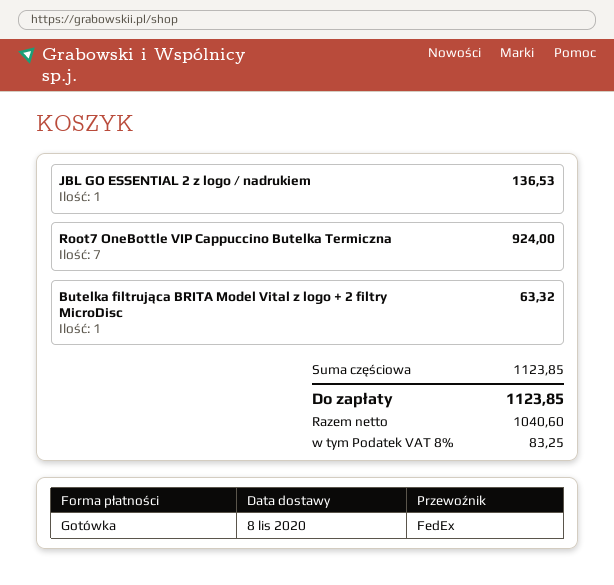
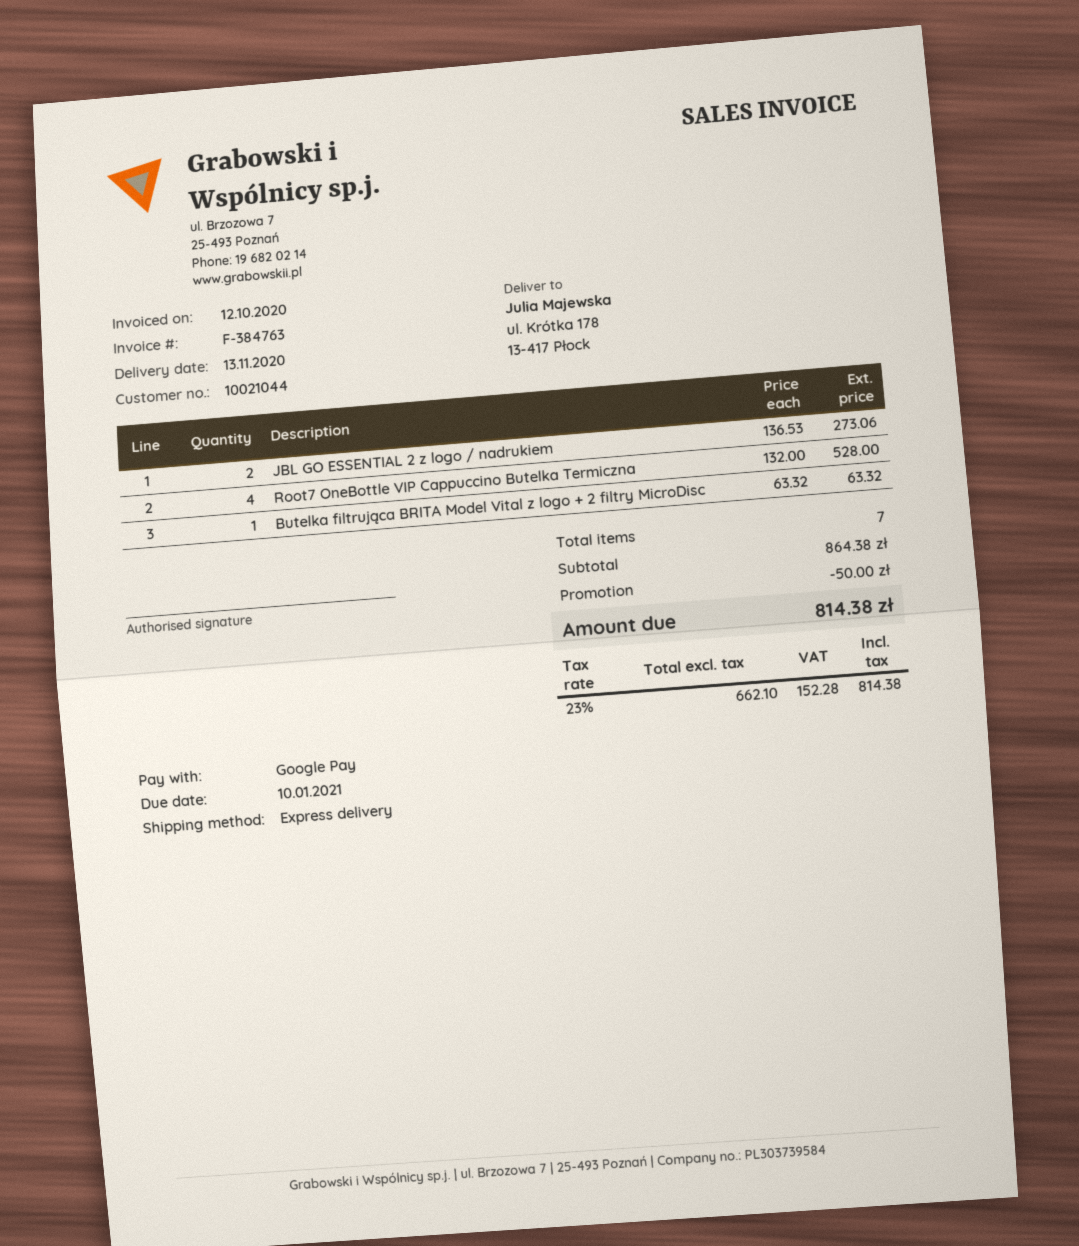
delivery date: 2020-11-08 -> 2020-11-13
payment method: cash -> Google Pay
shipping method: FedEx -> express
JBL GO ESSENTIAL 2 z logo / nadrukiem: 1 for 136.53 -> 2 for 273.06
Root7 OneBottle VIP Cappuccino Butelka Termiczna: 7 for 924.00 -> 4 for 528.00
subtotal: 1123.85 -> 864.38
discount: none -> 50.00
net: 1040.60 -> 662.10
tax: 8% = 83.25 -> 23% = 152.28
total: 1123.85 -> 814.38

